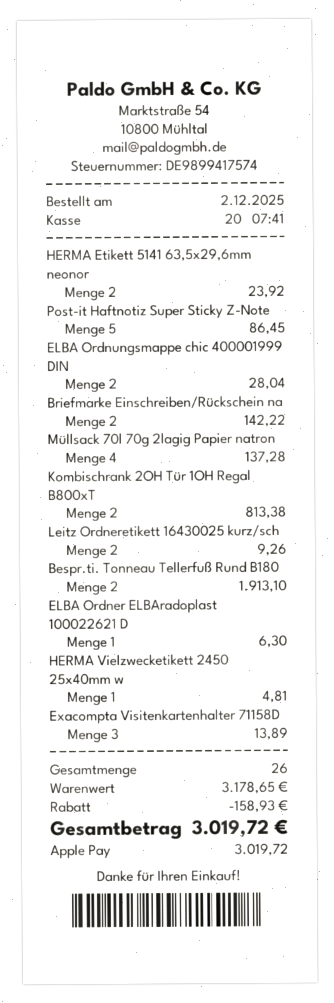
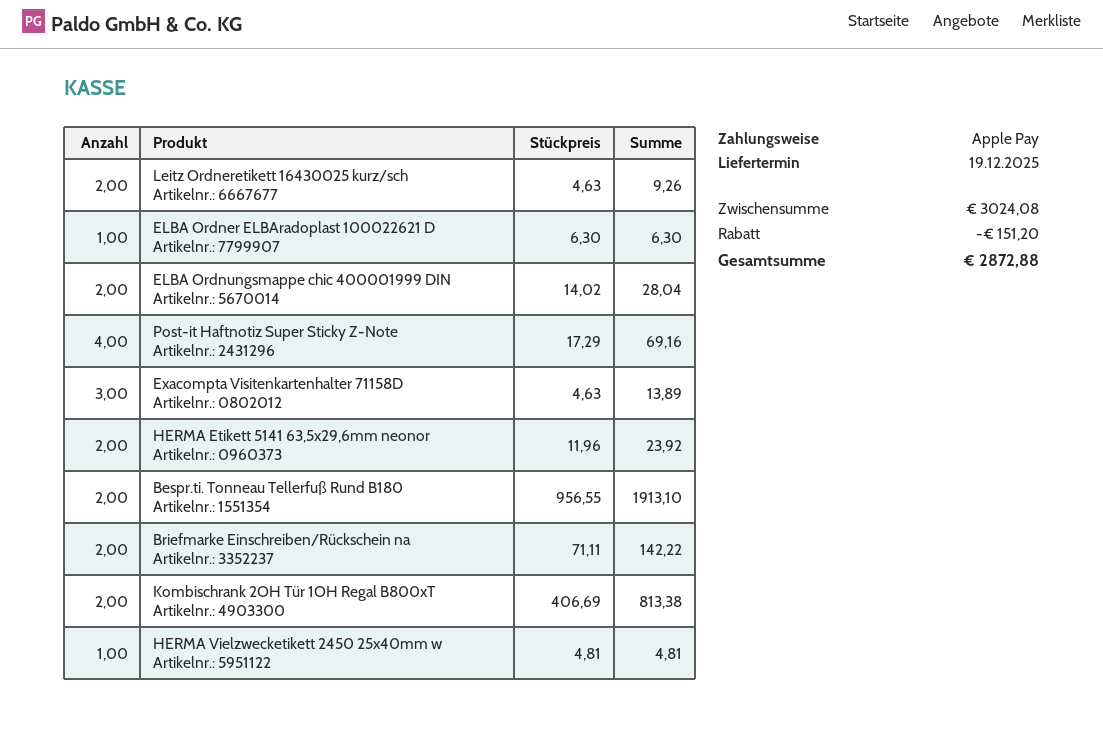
Post-it Haftnotiz Super Sticky Z-Note: 5 for 86.45 -> 4 for 69.16
Müllsack 70l 70g 2lagig Papier natron: 4 for 137.28 -> none
subtotal: 3178.65 -> 3024.08
discount: 158.93 -> 151.20
total: 3019.72 -> 2872.88

